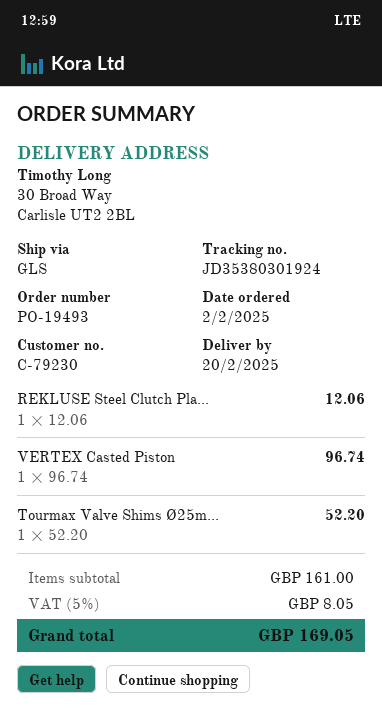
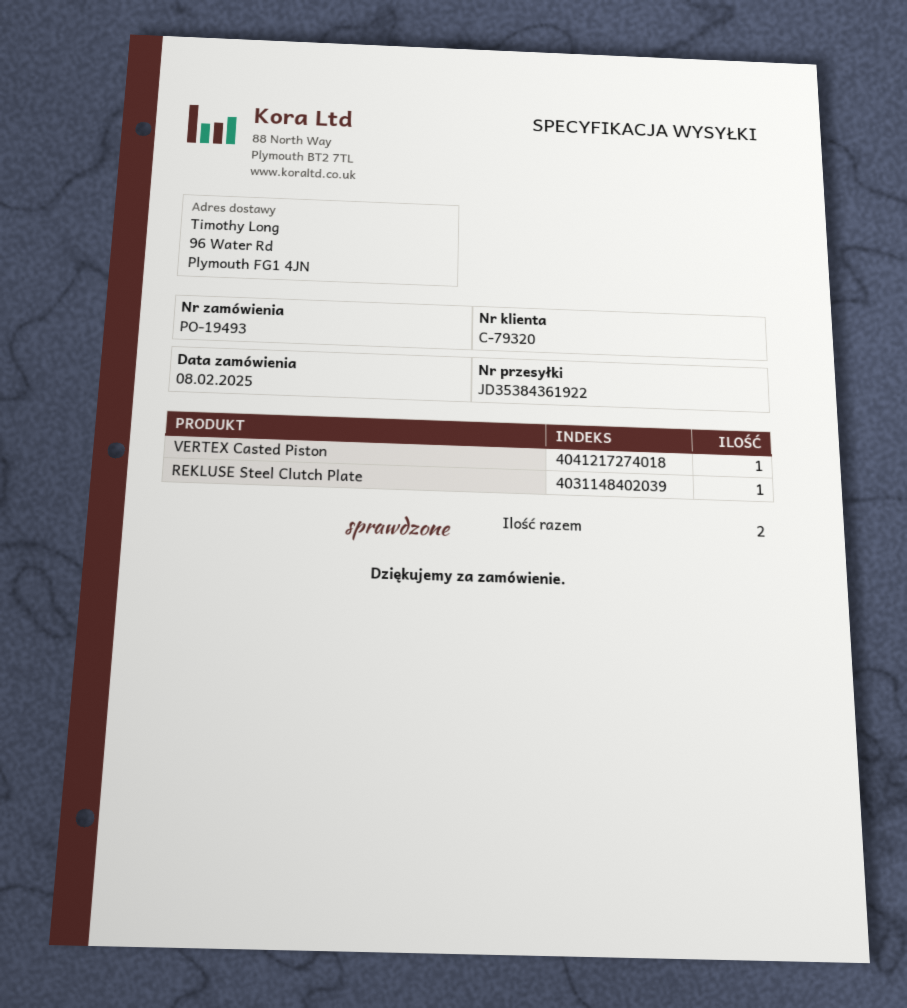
order date: 2025-02-02 -> 2025-02-08
customer number: C-79230 -> C-79320
tracking number: JD35380301924 -> JD35384361922
ship to: 30 Broad Way, Carlisle UT2 2BL -> 96 Water Rd, Plymouth FG1 4JN
Tourmax Valve Shims Ø25m...: 1 -> none

